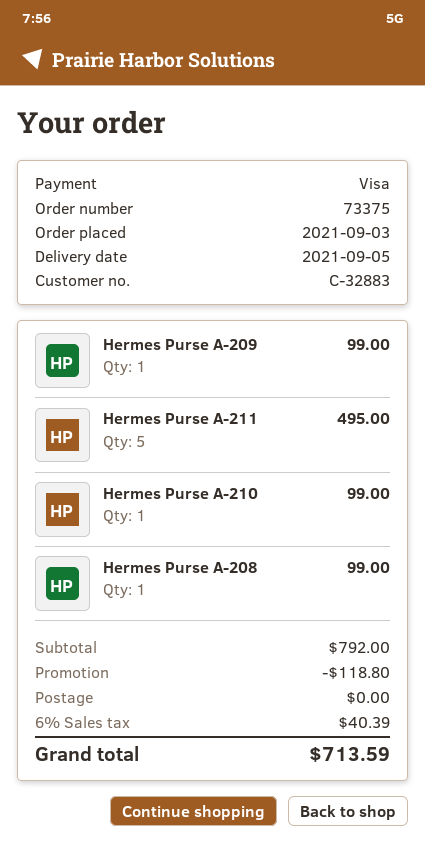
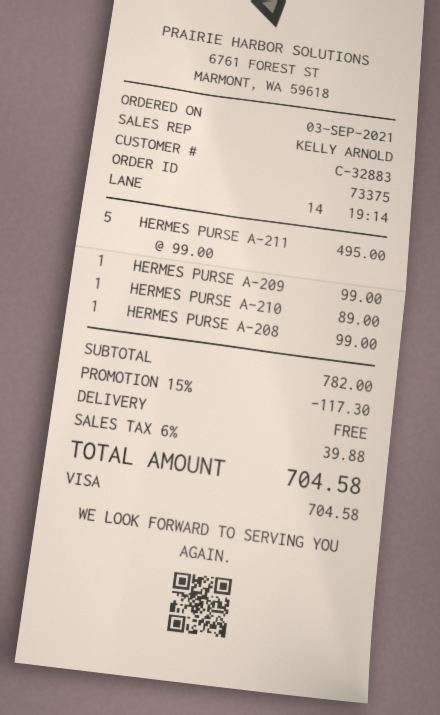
Hermes Purse A-210: 1 for 99.00 -> 1 for 89.00
subtotal: 792.00 -> 782.00
discount: 118.80 -> 117.30
tax: 6% = 40.39 -> 6% = 39.88
total: 713.59 -> 704.58

